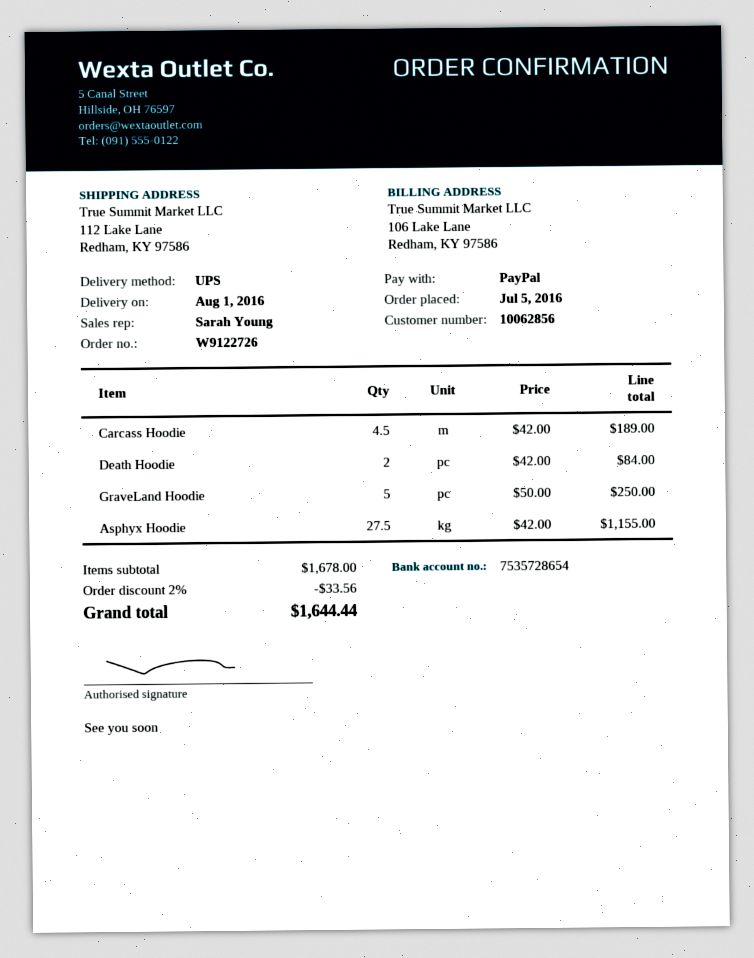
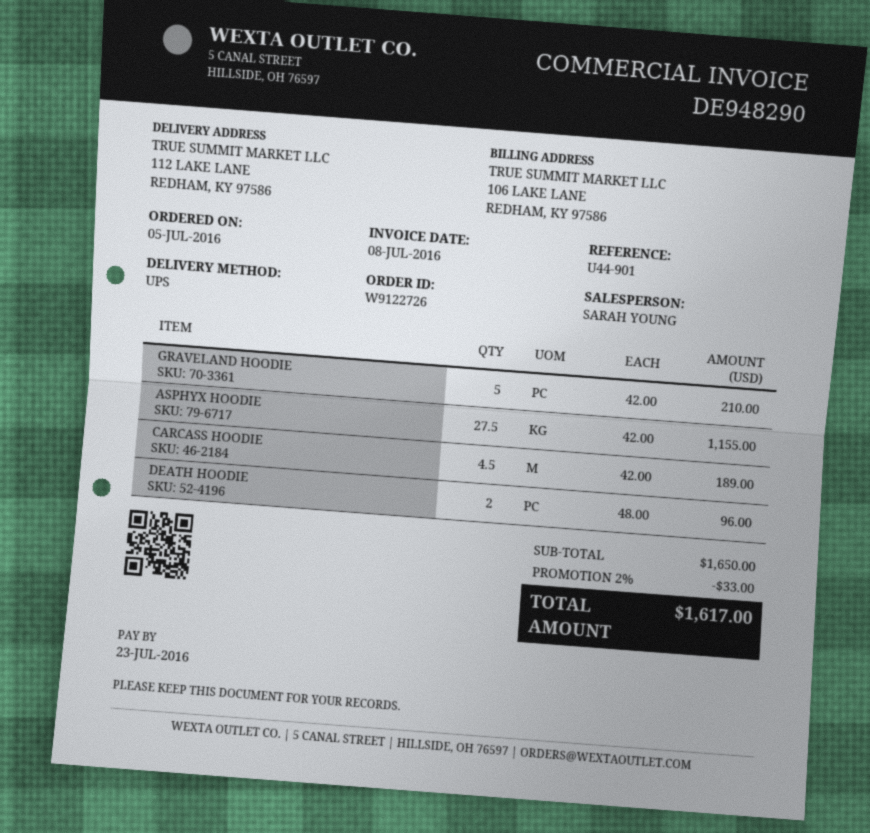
Death Hoodie: 2 x 42.00 = 84.00 -> 2 x 48.00 = 96.00
GraveLand Hoodie: 5 x 50.00 = 250.00 -> 5 x 42.00 = 210.00
subtotal: 1678.00 -> 1650.00
discount: 2% = 33.56 -> 2% = 33.00
total: 1644.44 -> 1617.00

